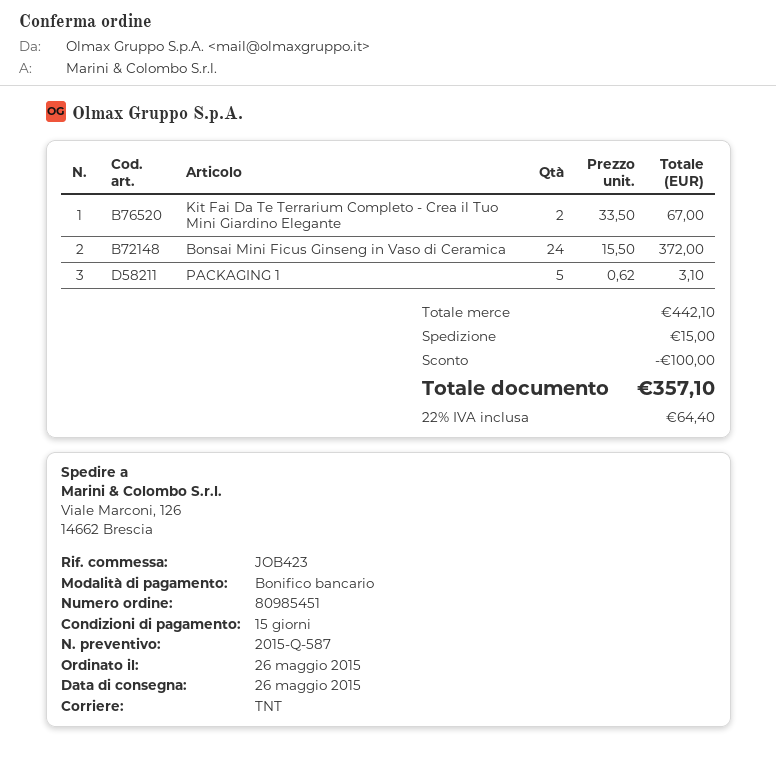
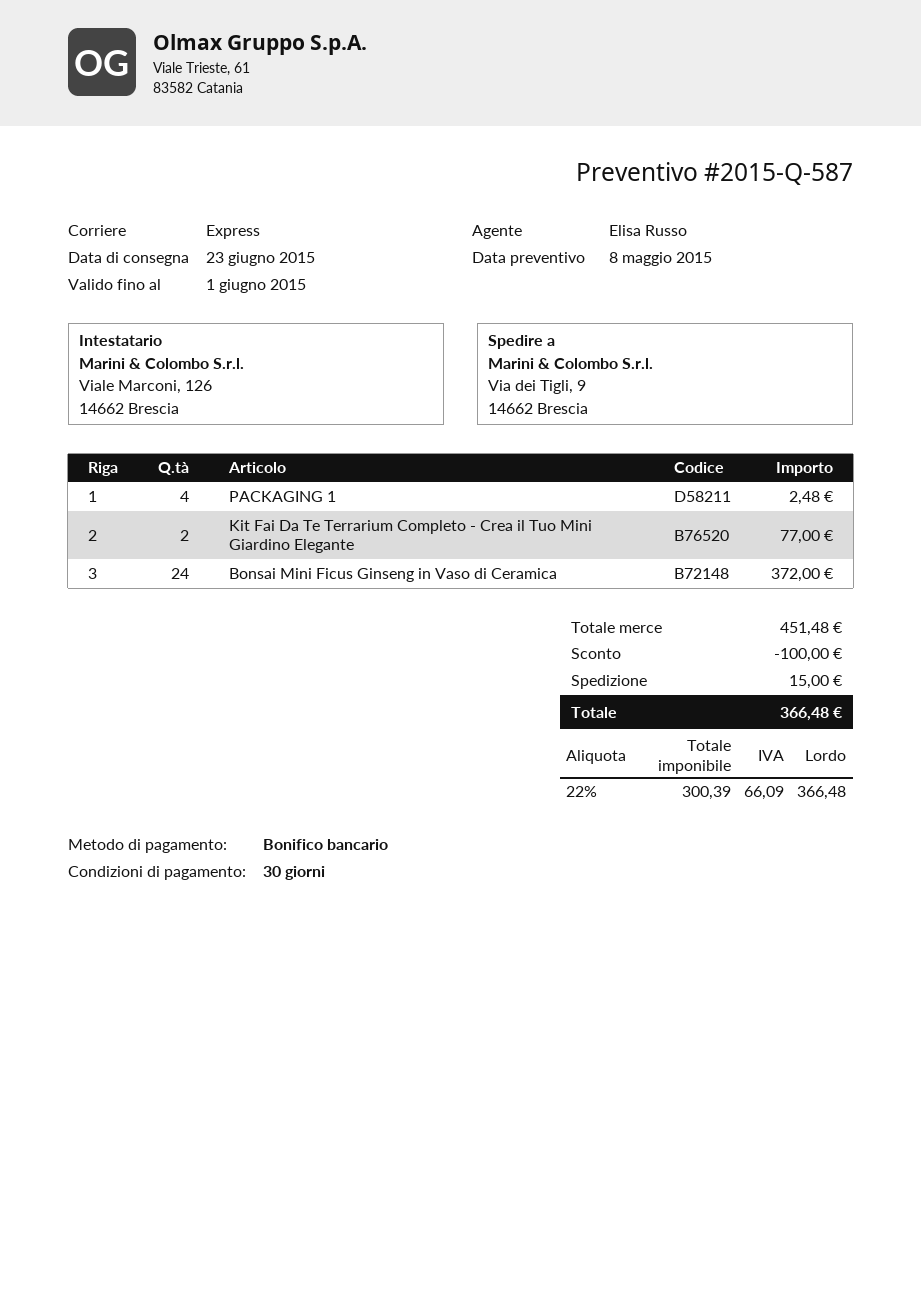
delivery date: 2015-05-26 -> 2015-06-23
payment terms: 15 days -> 30 days
shipping method: TNT -> express
ship to: Viale Marconi, 126, 14662 Brescia -> Via dei Tigli, 9, 14662 Brescia
Kit Fai Da Te Terrarium Completo - Crea il Tuo Mini Giardino Elegante: 2 for 67.00 -> 2 for 77.00
PACKAGING 1: 5 for 3.10 -> 4 for 2.48
subtotal: 442.10 -> 451.48
tax: 22% = 64.40 -> 22% = 66.09
total: 357.10 -> 366.48

